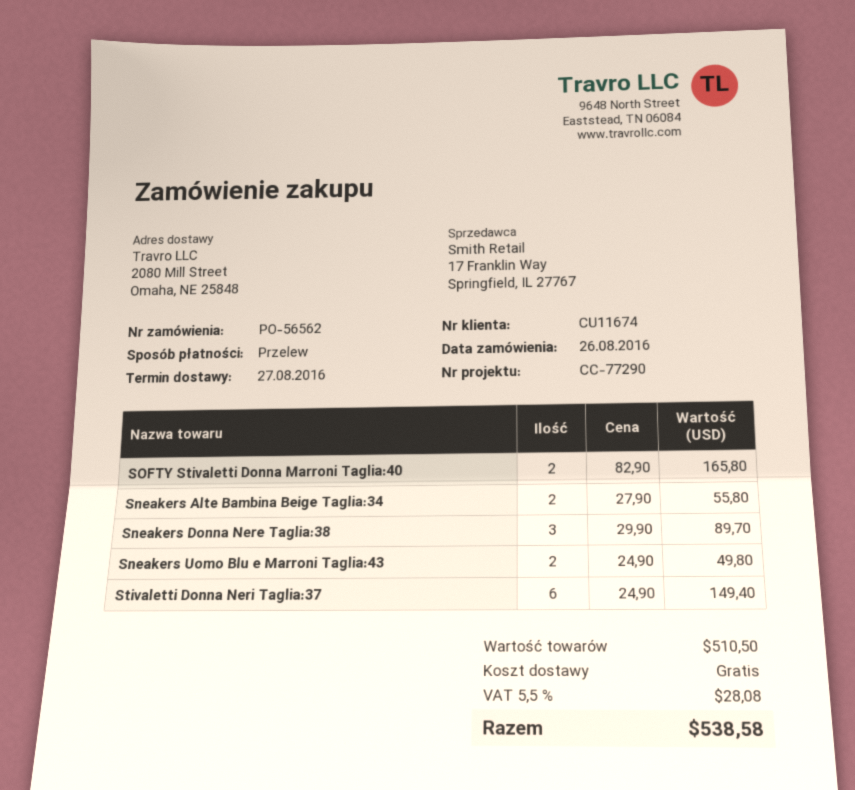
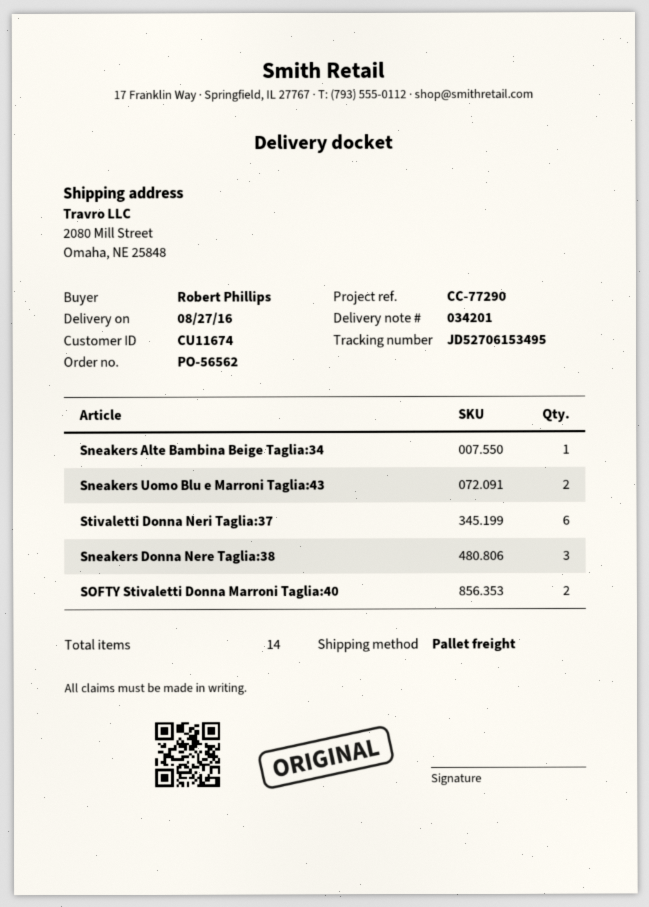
Sneakers Alte Bambina Beige Taglia:34: 2 -> 1

